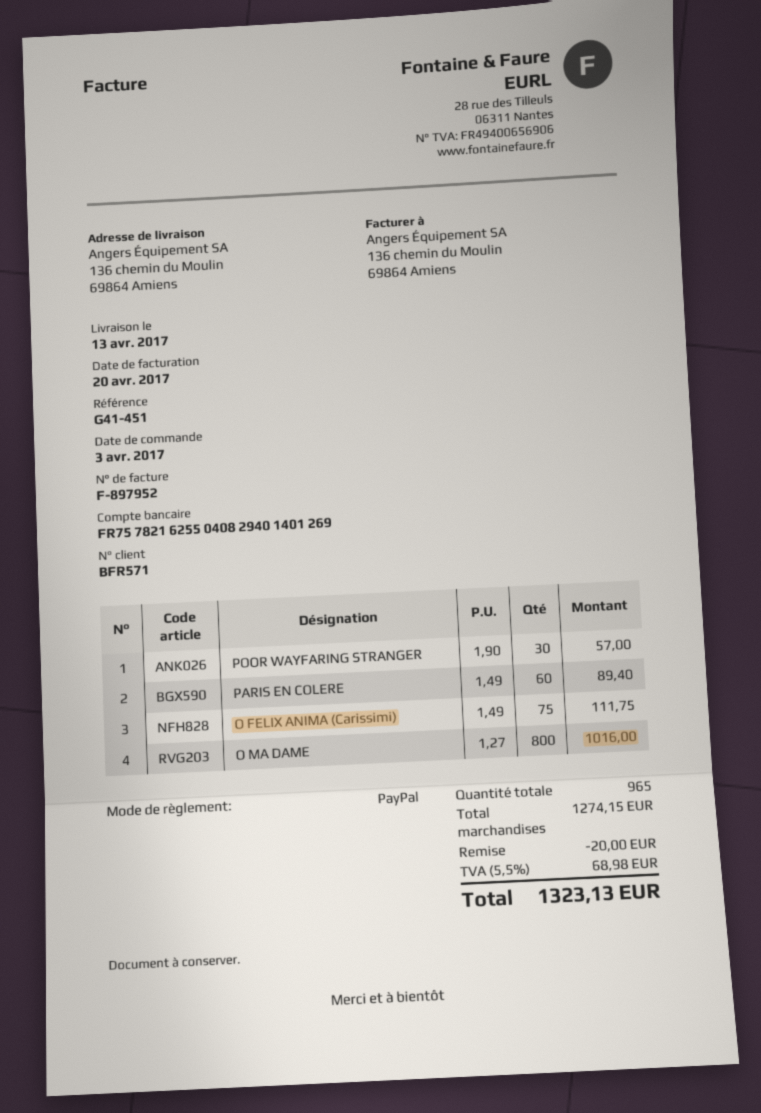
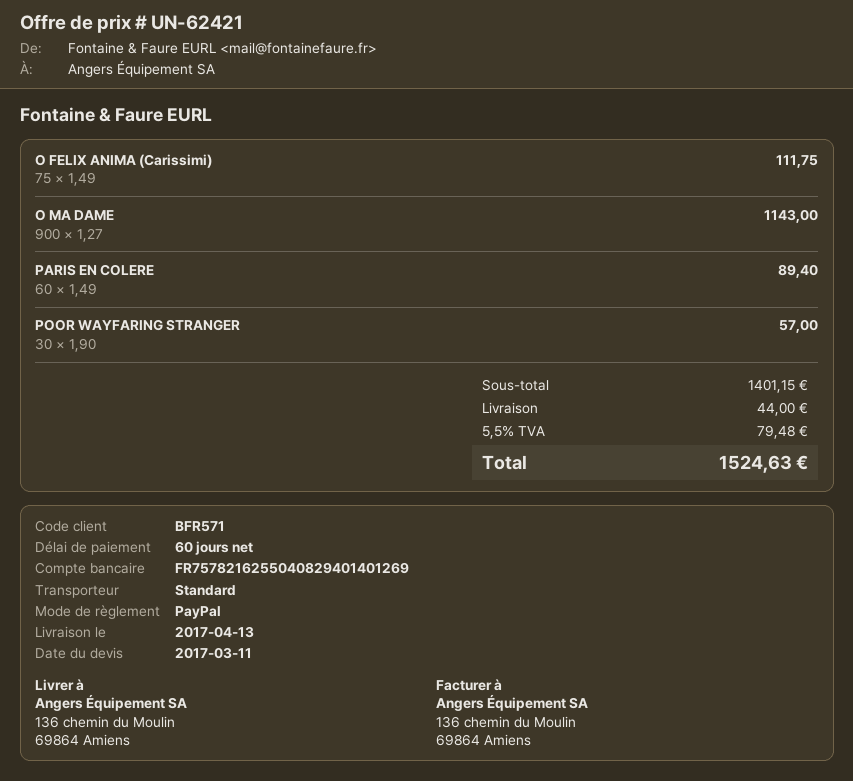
O MA DAME: 800 x 1.27 = 1016.00 -> 900 x 1.27 = 1143.00
subtotal: 1274.15 -> 1401.15
discount: 20.00 -> none
shipping: none -> 44.00
tax: 5.5% = 68.98 -> 5.5% = 79.48
total: 1323.13 -> 1524.63

